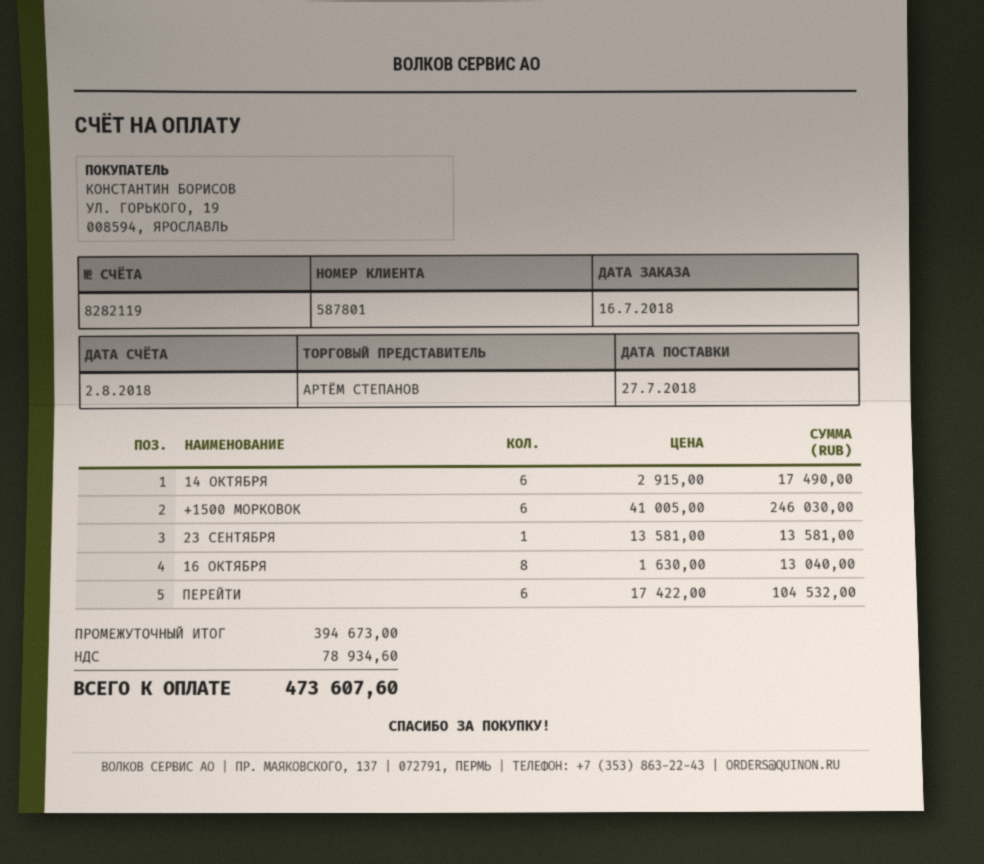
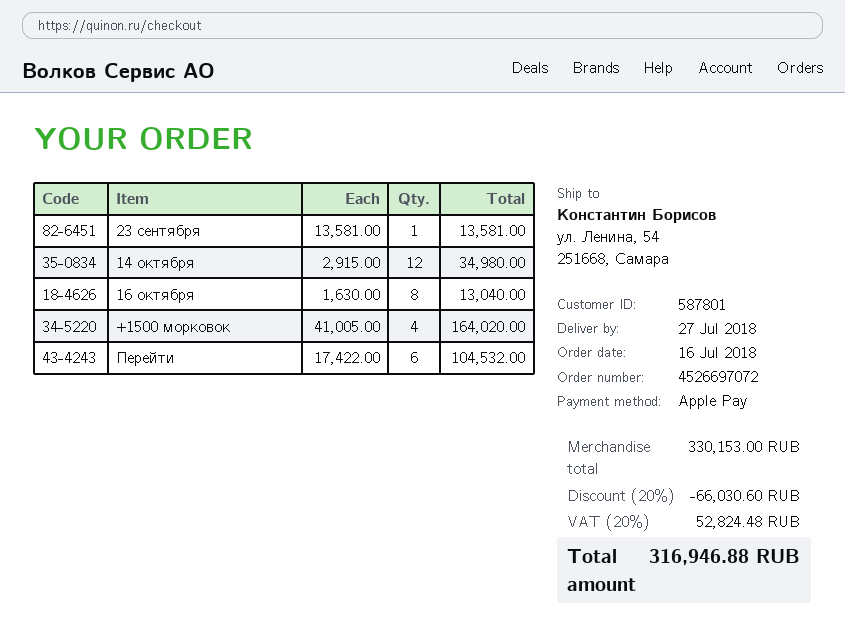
14 ОКТЯБРЯ: 6 x 2915.00 = 17490.00 -> 12 x 2915.00 = 34980.00
+1500 МОРКОВОК: 6 x 41005.00 = 246030.00 -> 4 x 41005.00 = 164020.00
subtotal: 394673.00 -> 330153.00
discount: none -> 20% = 66030.60
tax: 78934.60 -> 52824.48
total: 473607.60 -> 316946.88

